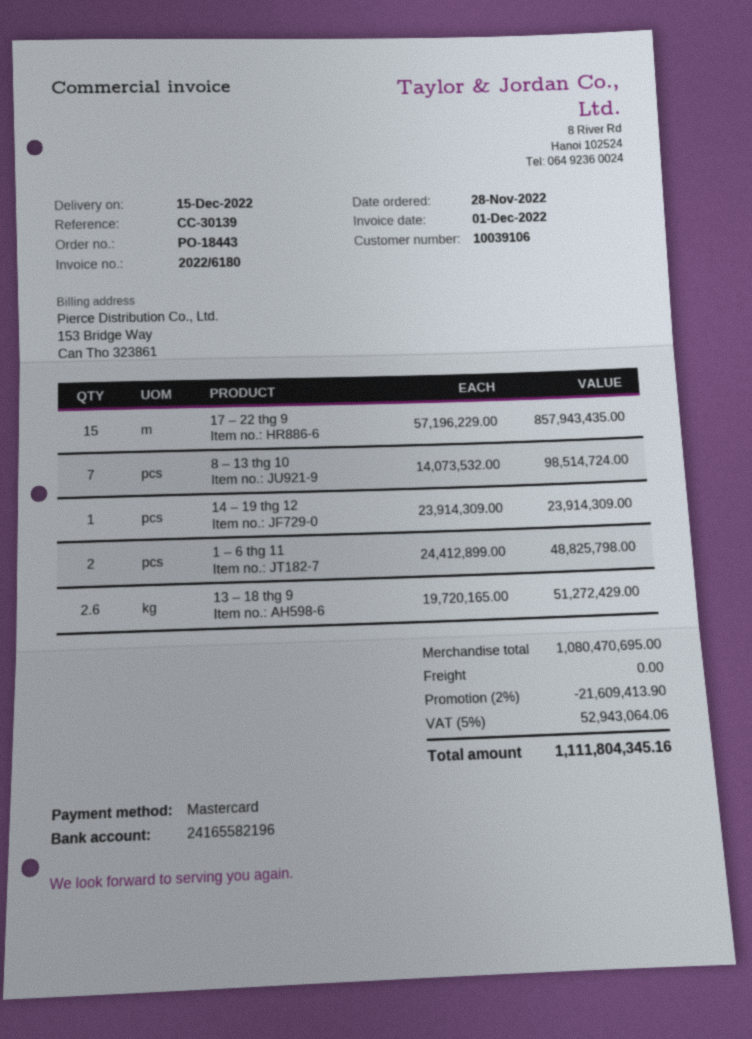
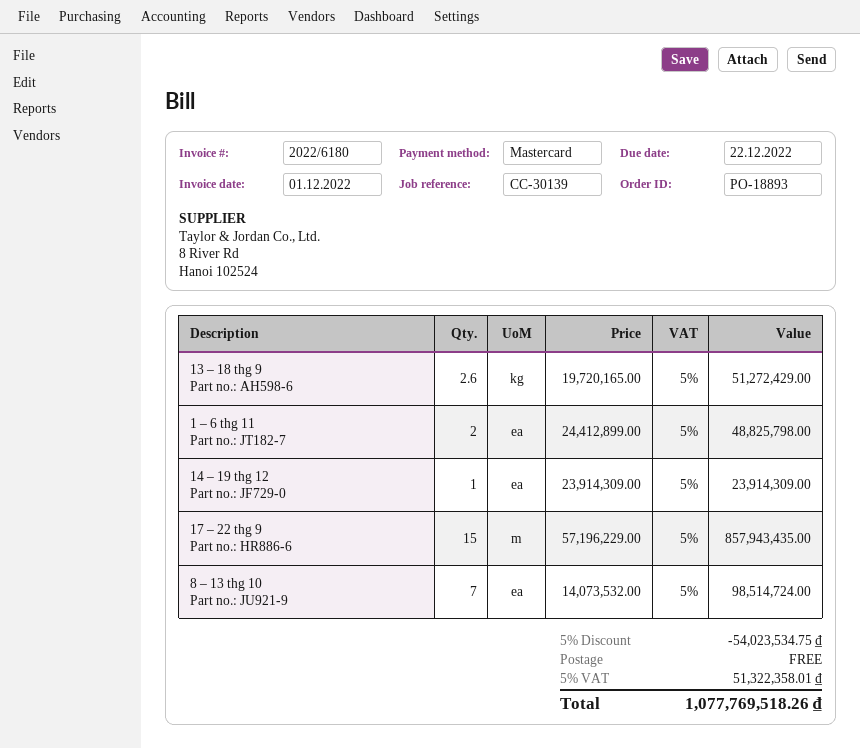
order number: PO-18443 -> PO-18893
discount: 2% = 21609413.90 -> 5% = 54023534.75
tax: 5% = 52943064.06 -> 5% = 51322358.01
total: 1111804345.16 -> 1077769518.26

